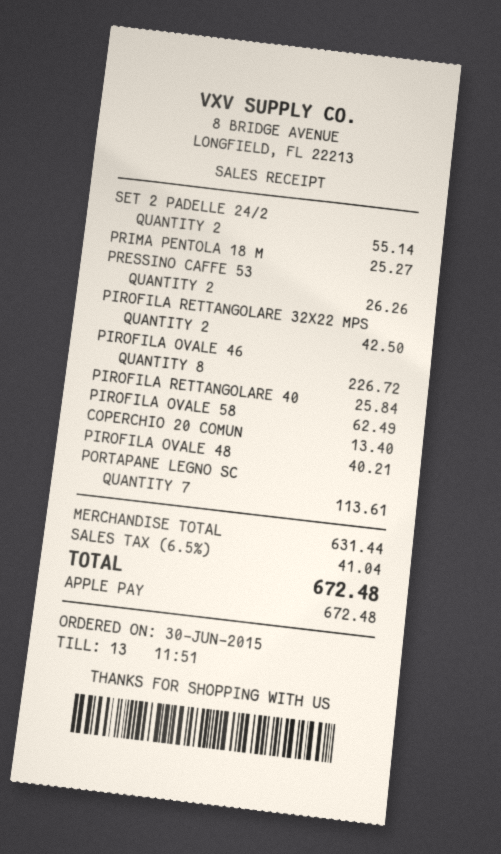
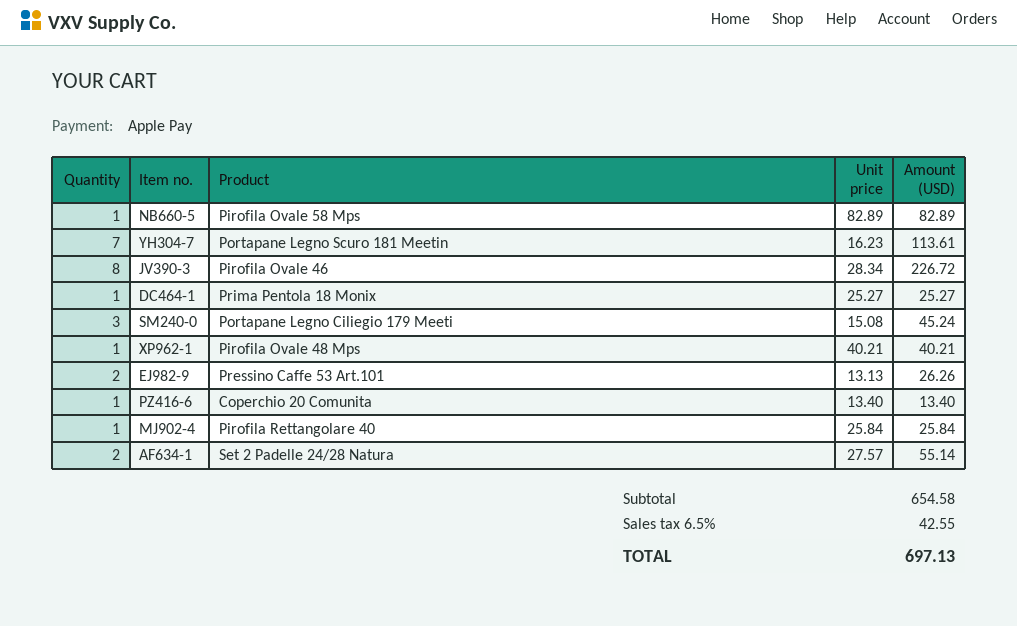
PIROFILA RETTANGOLARE 32X22 MPS: 2 for 42.50 -> none
PIROFILA OVALE 58: 1 for 62.49 -> 1 for 82.89
Portapane Legno Ciliegio 179 Meeti: none -> 3 for 45.24
subtotal: 631.44 -> 654.58
tax: 6.5% = 41.04 -> 6.5% = 42.55
total: 672.48 -> 697.13

